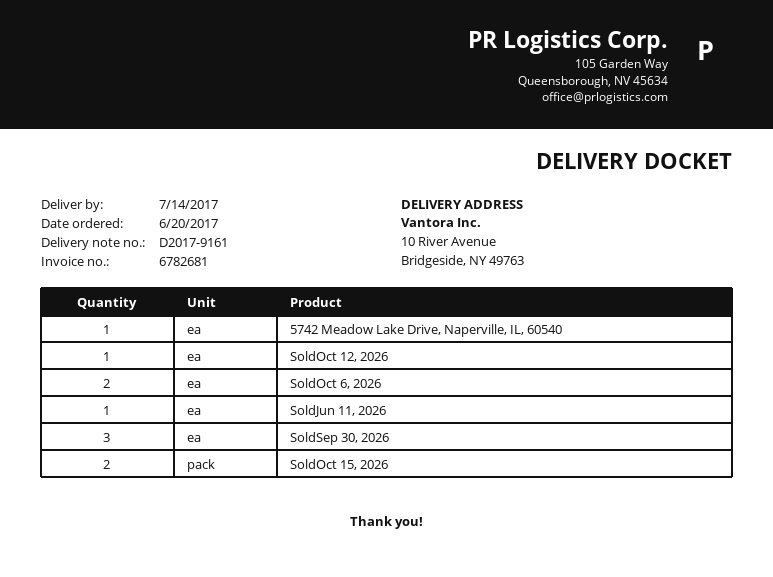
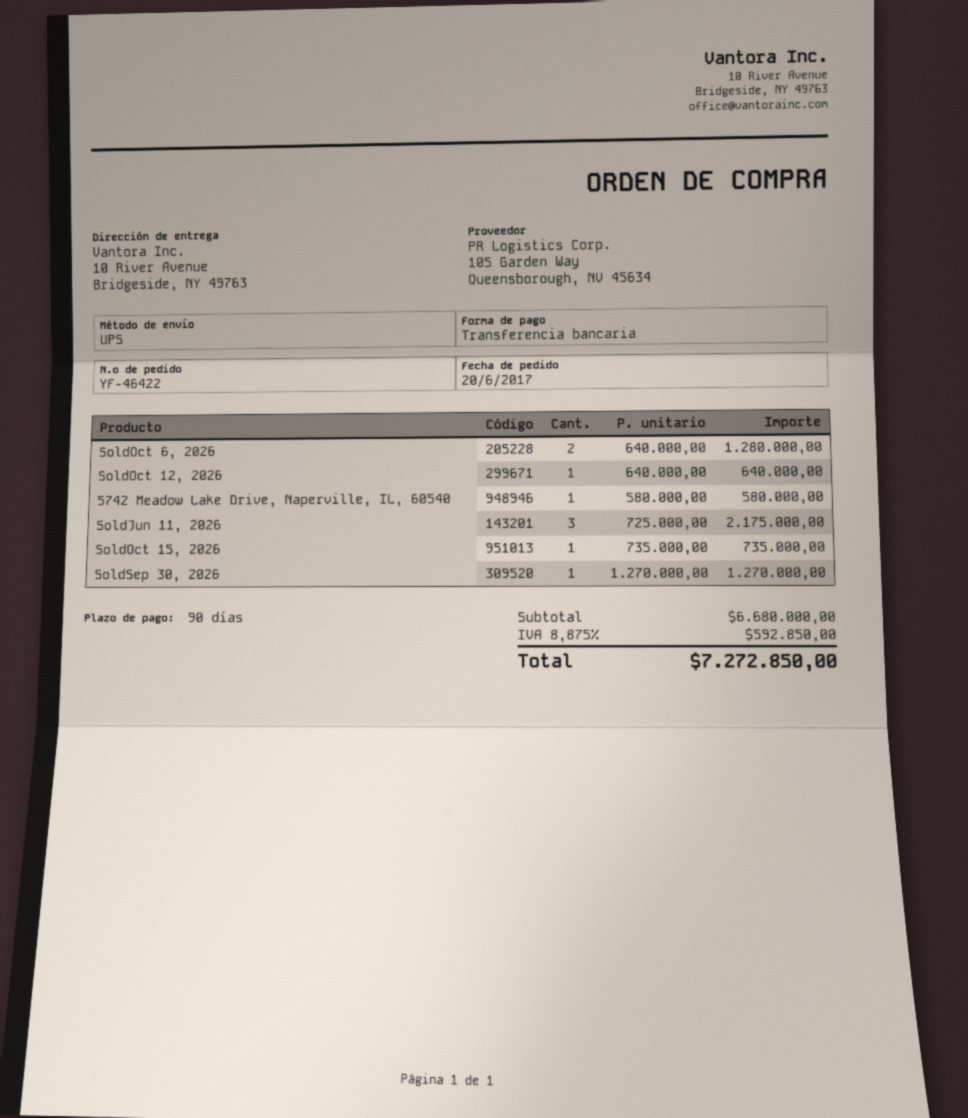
SoldJun 11, 2026: 1 -> 3
SoldSep 30, 2026: 3 -> 1
SoldOct 15, 2026: 2 -> 1

